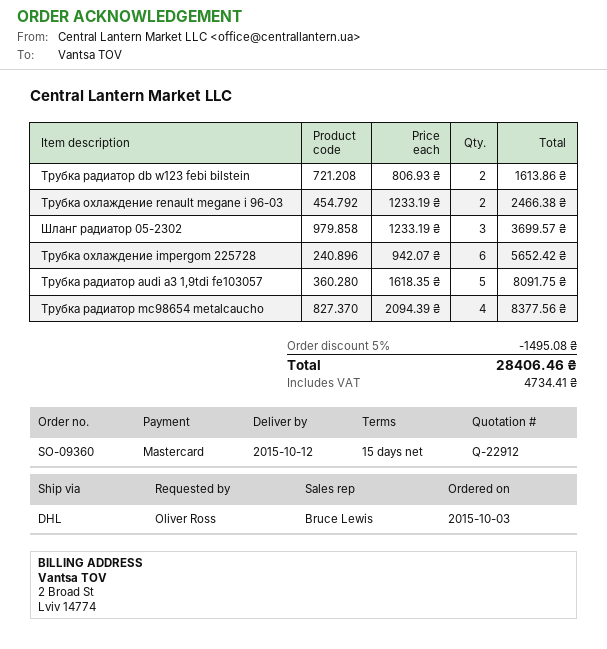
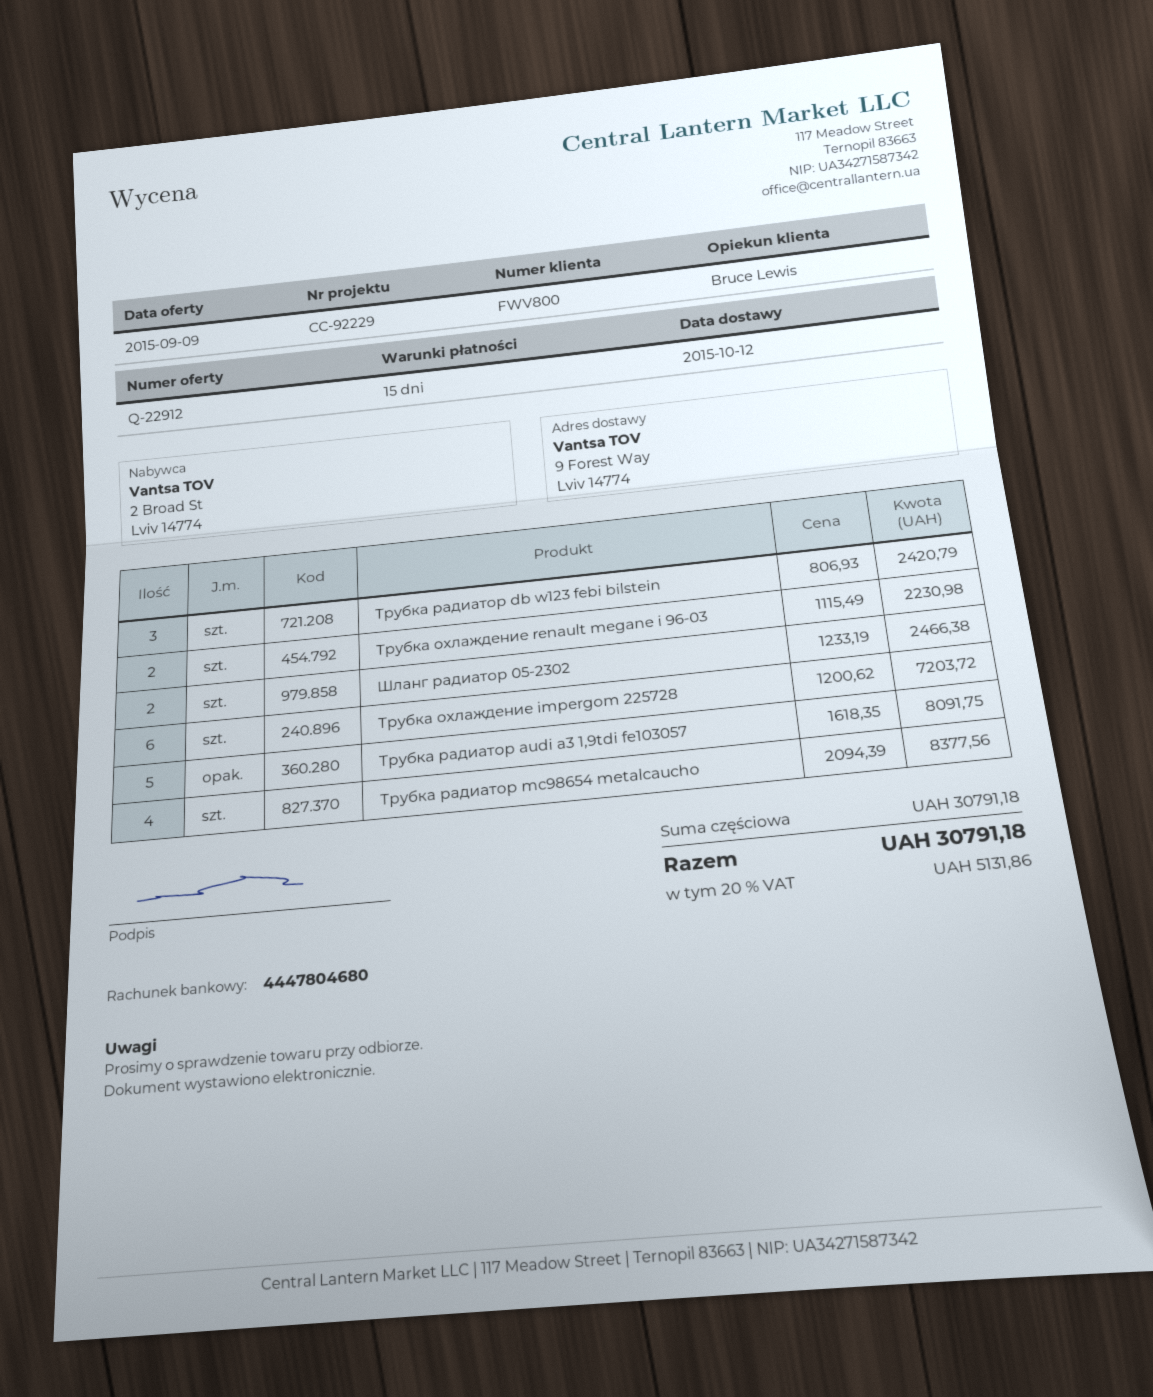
Трубка радиатор db w123 febi bilstein: 2 x 806.93 = 1613.86 -> 3 x 806.93 = 2420.79
Трубка охлаждение renault megane i 96-03: 2 x 1233.19 = 2466.38 -> 2 x 1115.49 = 2230.98
Шланг радиатор 05-2302: 3 x 1233.19 = 3699.57 -> 2 x 1233.19 = 2466.38
Трубка охлаждение impergom 225728: 6 x 942.07 = 5652.42 -> 6 x 1200.62 = 7203.72
discount: 5% = 1495.08 -> none
tax: 4734.41 -> 5131.86
total: 28406.46 -> 30791.18

